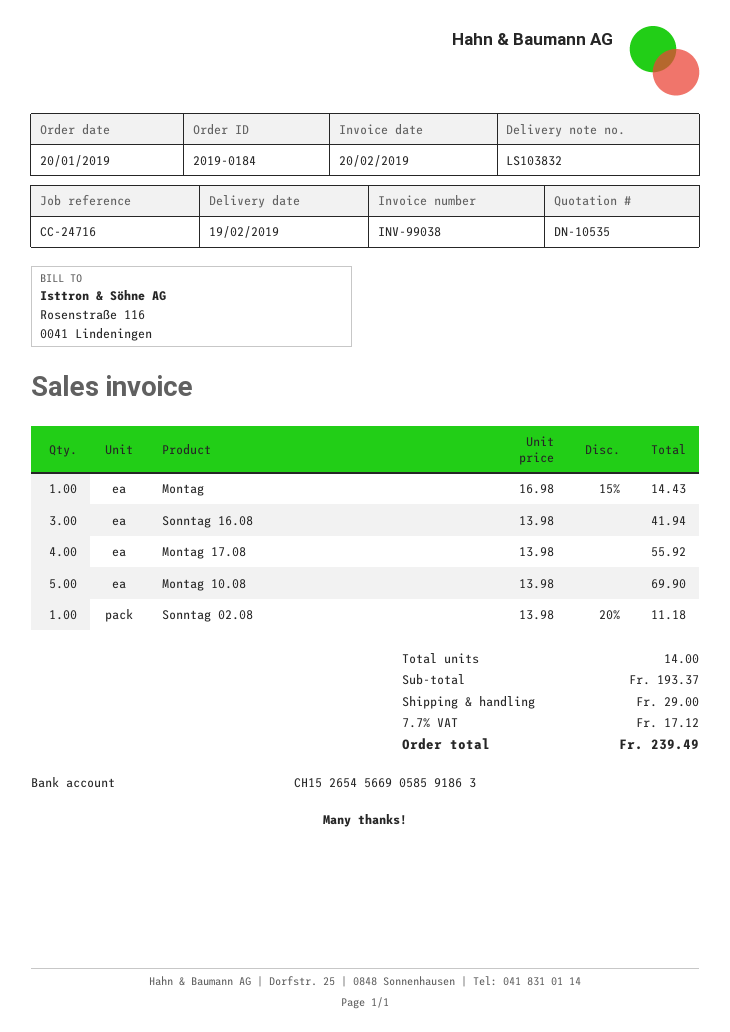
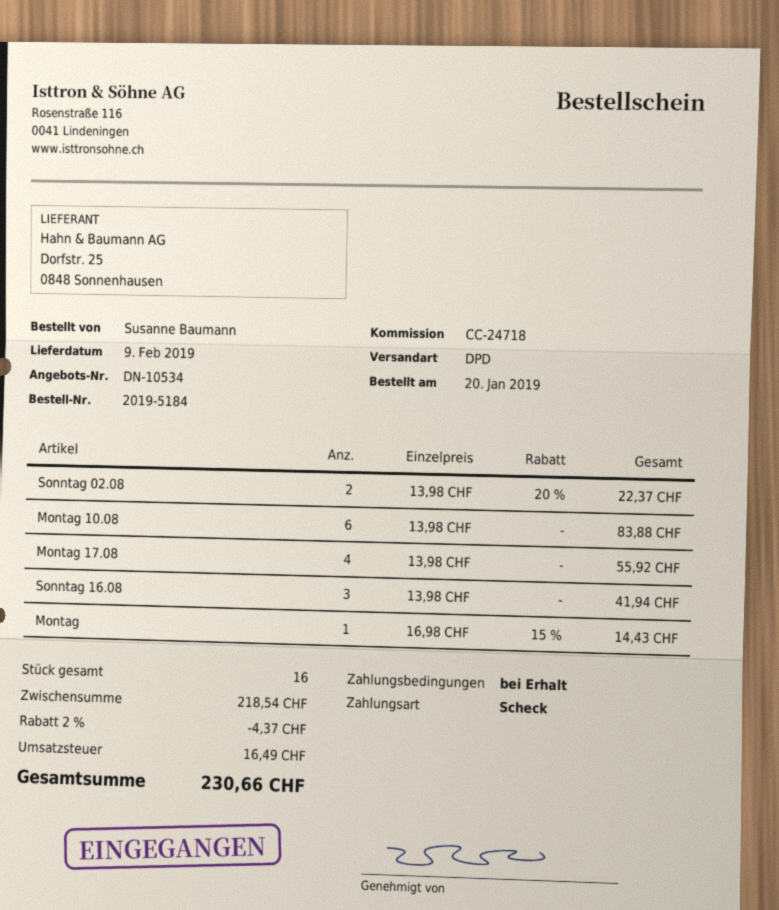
quote number: DN-10535 -> DN-10534
order number: 2019-0184 -> 2019-5184
delivery date: 2019-02-19 -> 2019-02-09
reference: CC-24716 -> CC-24718
Montag 10.08: 5 x 13.98 = 69.90 -> 6 x 13.98 = 83.88
Sonntag 02.08: 1 x 13.98 - 20% = 11.18 -> 2 x 13.98 - 20% = 22.37
total quantity: 14 -> 16
subtotal: 193.37 -> 218.54
discount: none -> 2% = 4.37
shipping: 29.00 -> none
tax: 17.12 -> 16.49
total: 239.49 -> 230.66

